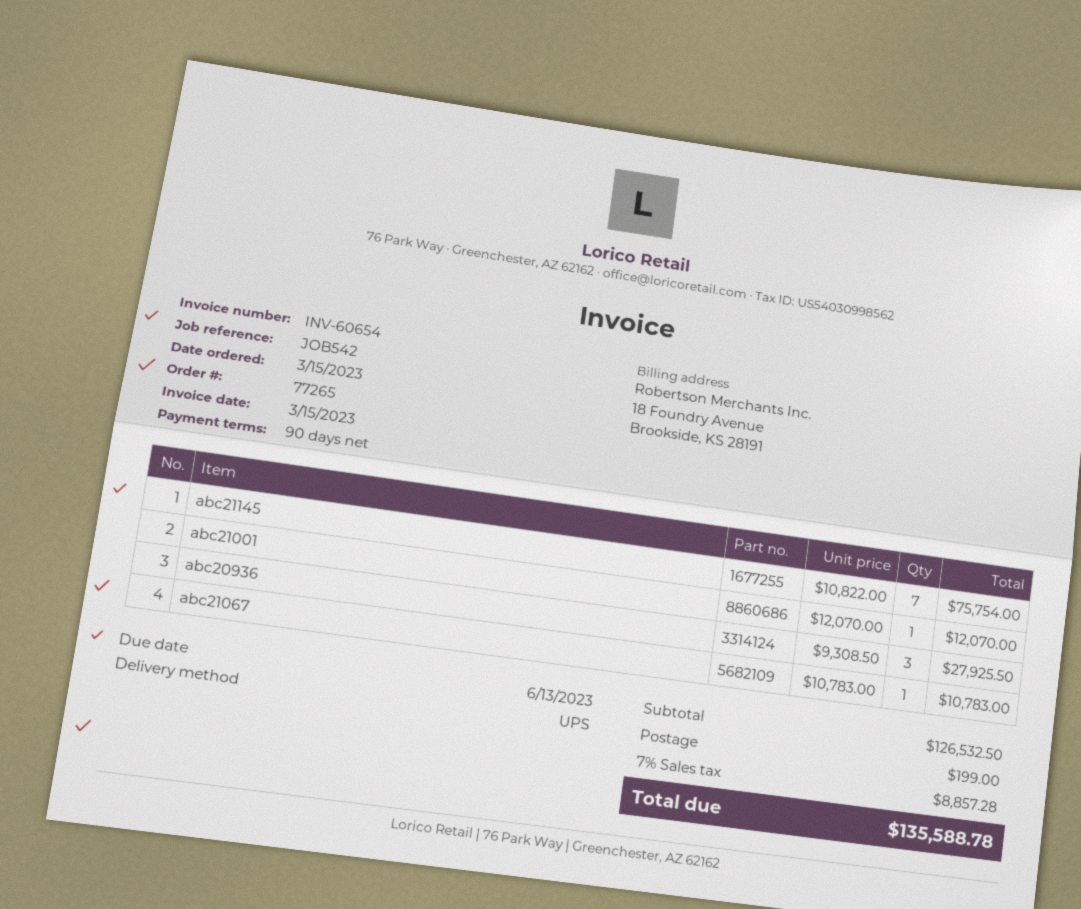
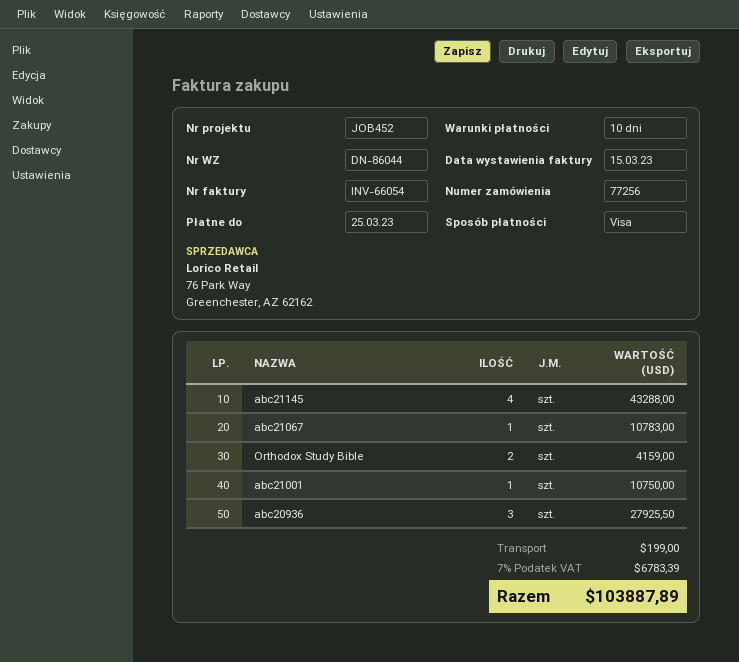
order number: 77265 -> 77256
invoice number: INV-60654 -> INV-66054
payment terms: 90 days -> 10 days
due date: 2023-06-13 -> 2023-03-25
reference: JOB542 -> JOB452
abc21145: 7 for 75754.00 -> 4 for 43288.00
abc21001: 1 for 12070.00 -> 1 for 10750.00
Orthodox Study Bible: none -> 2 for 4159.00
tax: 7% = 8857.28 -> 7% = 6783.39
total: 135588.78 -> 103887.89

